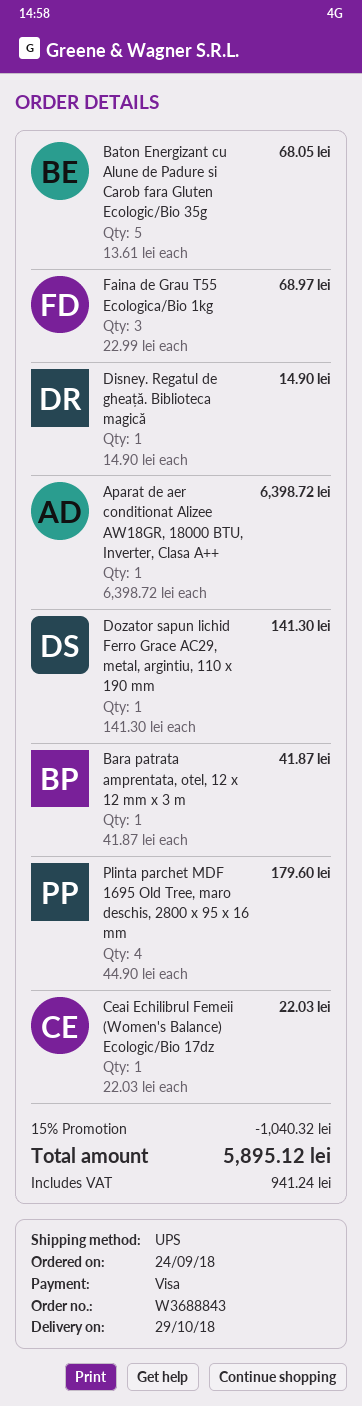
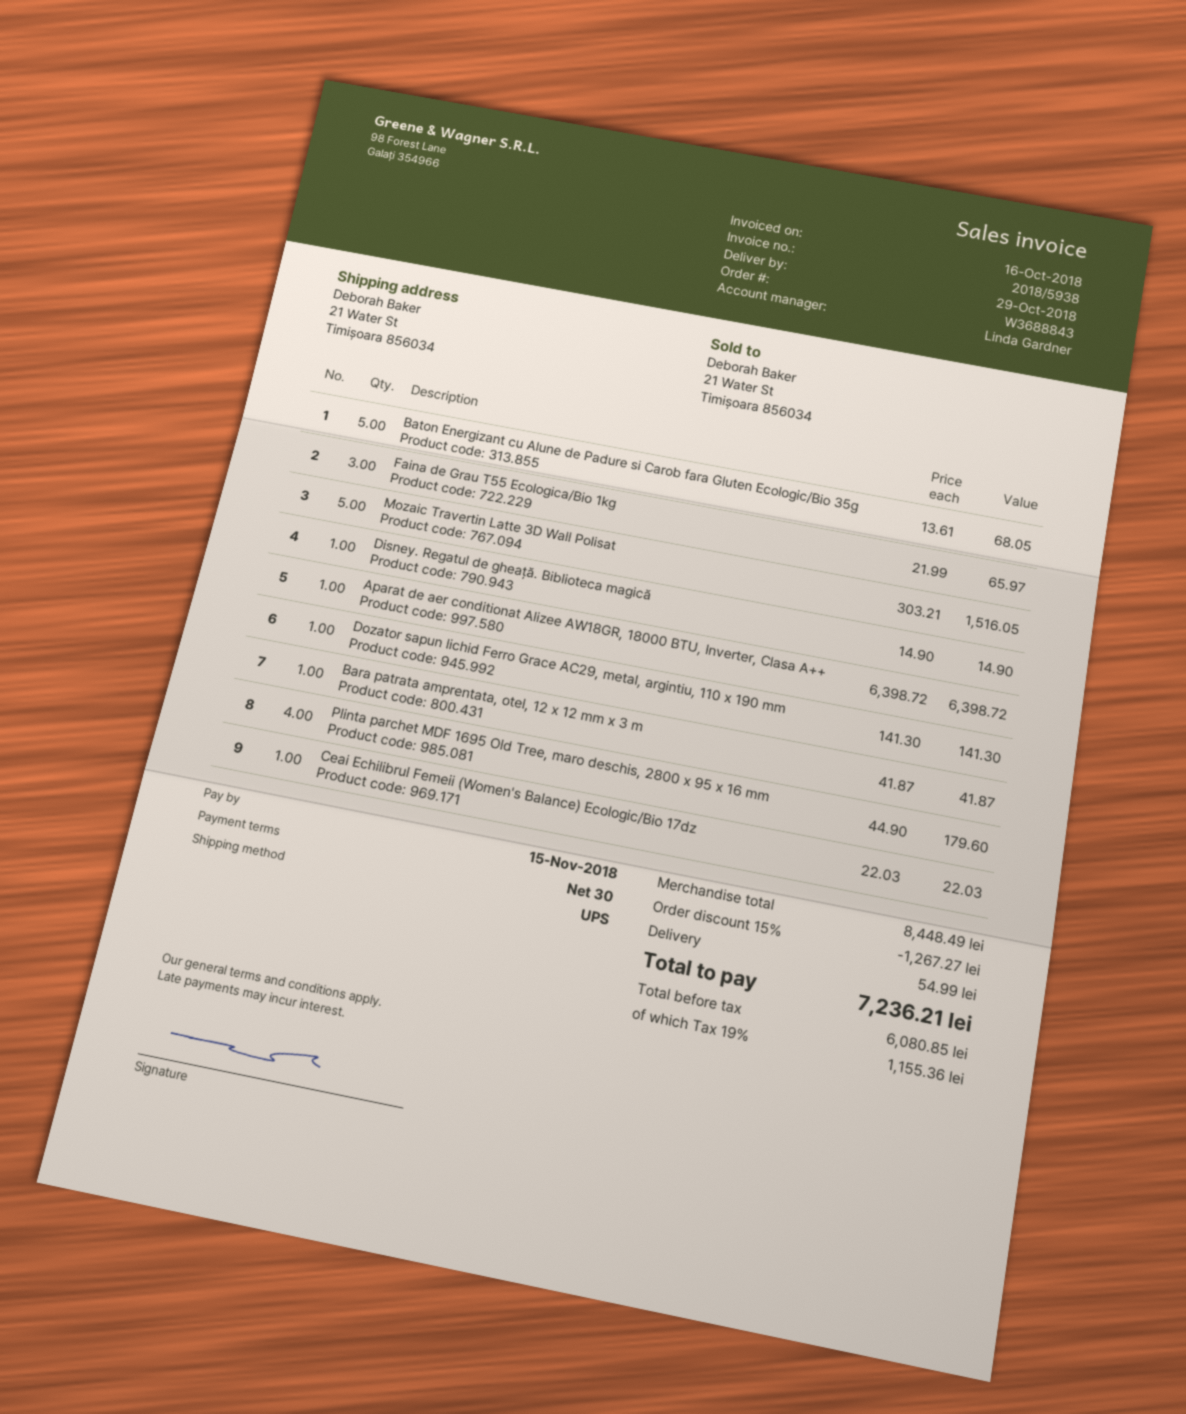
Faina de Grau T55 Ecologica/Bio 1kg: 3 x 22.99 = 68.97 -> 3 x 21.99 = 65.97
Mozaic Travertin Latte 3D Wall Polisat: none -> 5 x 303.21 = 1516.05
discount: 15% = 1040.32 -> 15% = 1267.27
shipping: none -> 54.99
tax: 941.24 -> 1155.36
total: 5895.12 -> 7236.21

